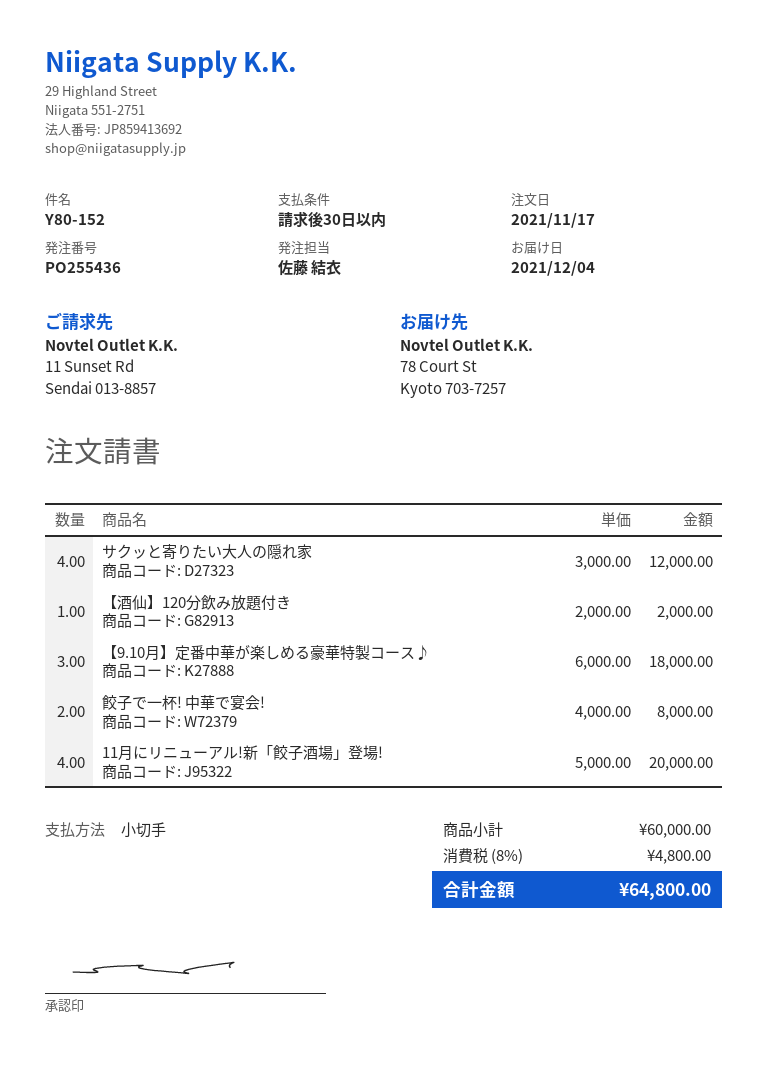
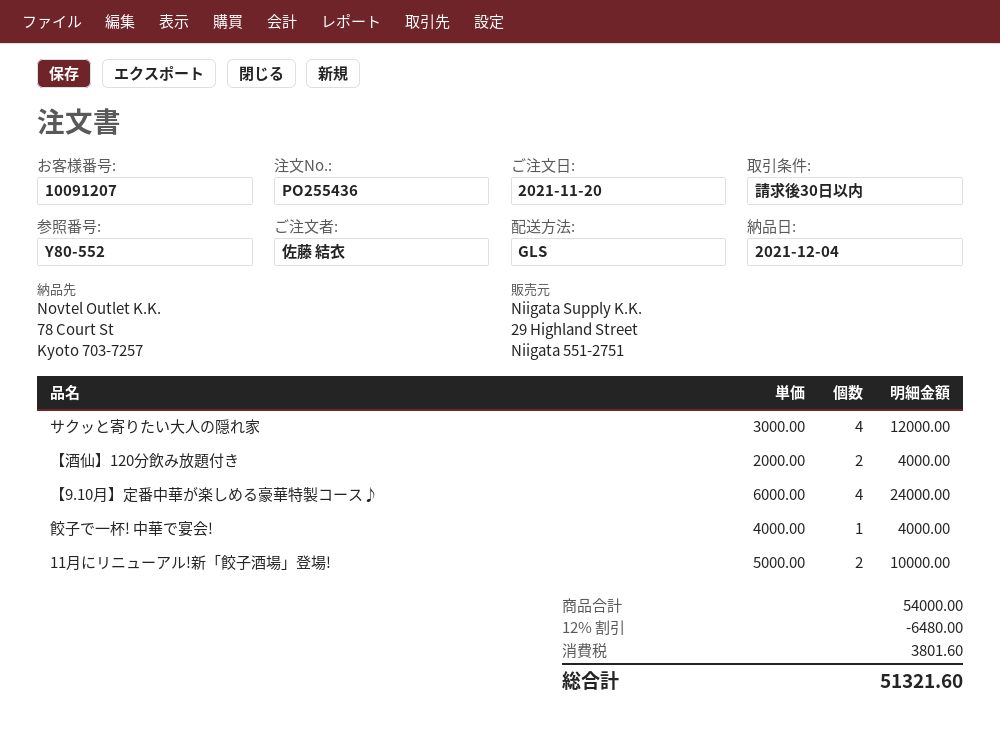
order date: 2021-11-17 -> 2021-11-20
reference: Y80-152 -> Y80-552
【酒仙】120分飲み放題付き: 1 x 2000.00 = 2000.00 -> 2 x 2000.00 = 4000.00
【9.10月】定番中華が楽しめる豪華特製コース♪: 3 x 6000.00 = 18000.00 -> 4 x 6000.00 = 24000.00
餃子で一杯! 中華で宴会!: 2 x 4000.00 = 8000.00 -> 1 x 4000.00 = 4000.00
11月にリニューアル!新「餃子酒場」登場!: 4 x 5000.00 = 20000.00 -> 2 x 5000.00 = 10000.00
subtotal: 60000.00 -> 54000.00
discount: none -> 12% = 6480.00
tax: 4800.00 -> 3801.60
total: 64800.00 -> 51321.60

